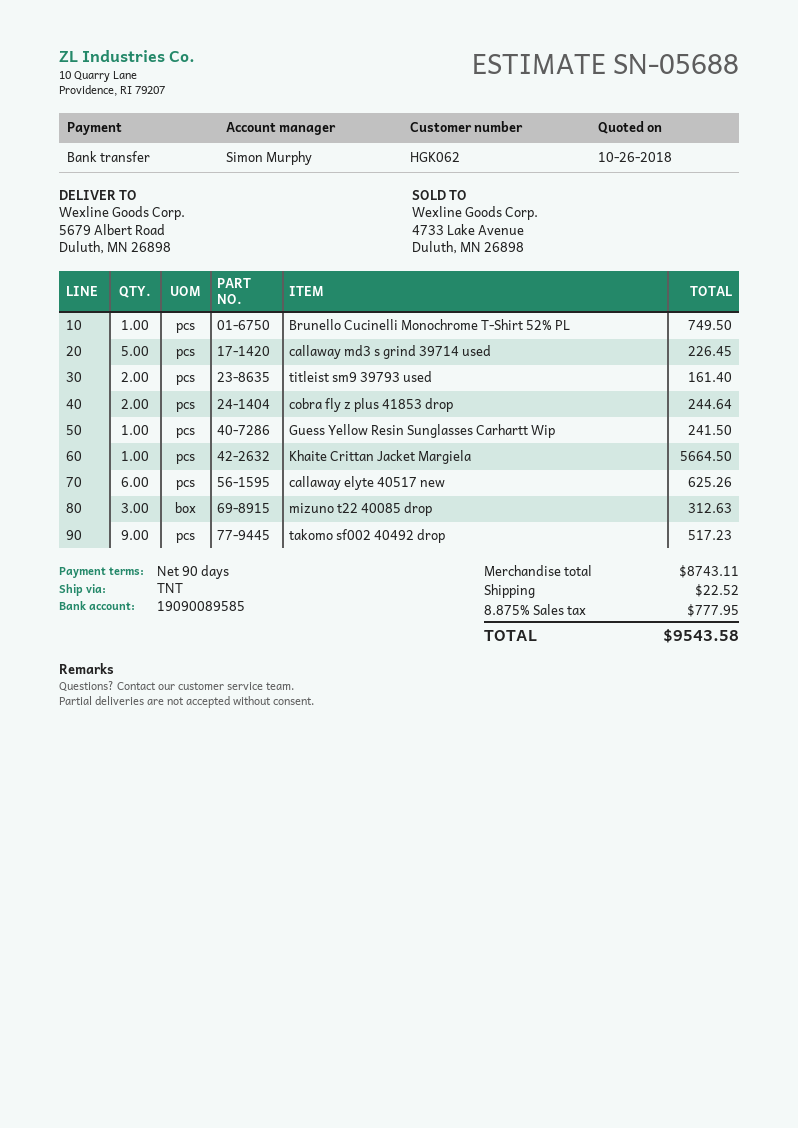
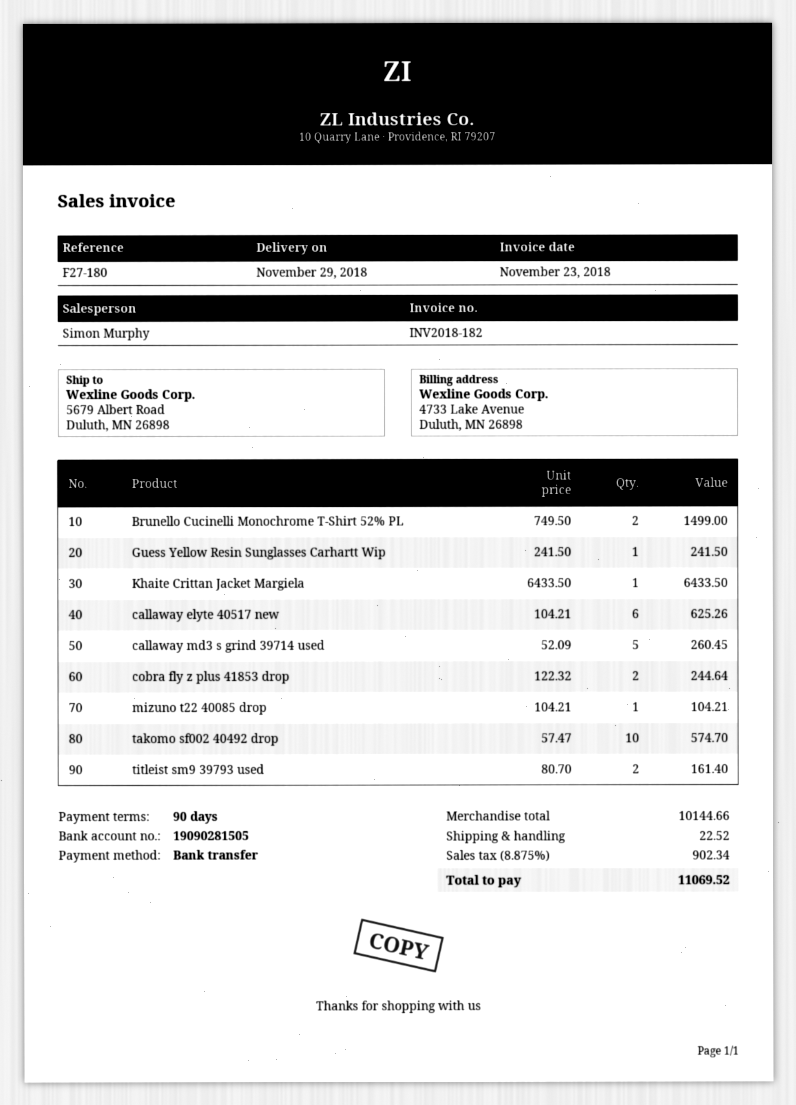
bank account: 19090089585 -> 19090281505
Brunello Cucinelli Monochrome T-Shirt 52% PL: 1 for 749.50 -> 2 for 1499.00
callaway md3 s grind 39714 used: 5 for 226.45 -> 5 for 260.45
Khaite Crittan Jacket Margiela: 1 for 5664.50 -> 1 for 6433.50
mizuno t22 40085 drop: 3 for 312.63 -> 1 for 104.21
takomo sf002 40492 drop: 9 for 517.23 -> 10 for 574.70
subtotal: 8743.11 -> 10144.66
tax: 8.875% = 777.95 -> 8.875% = 902.34
total: 9543.58 -> 11069.52

